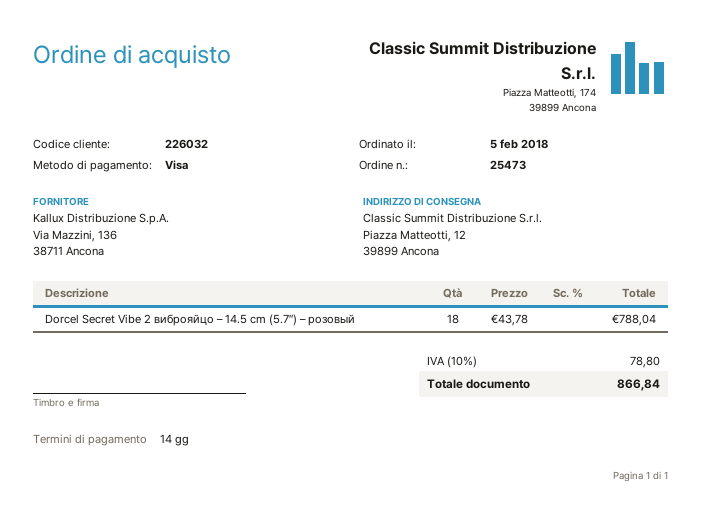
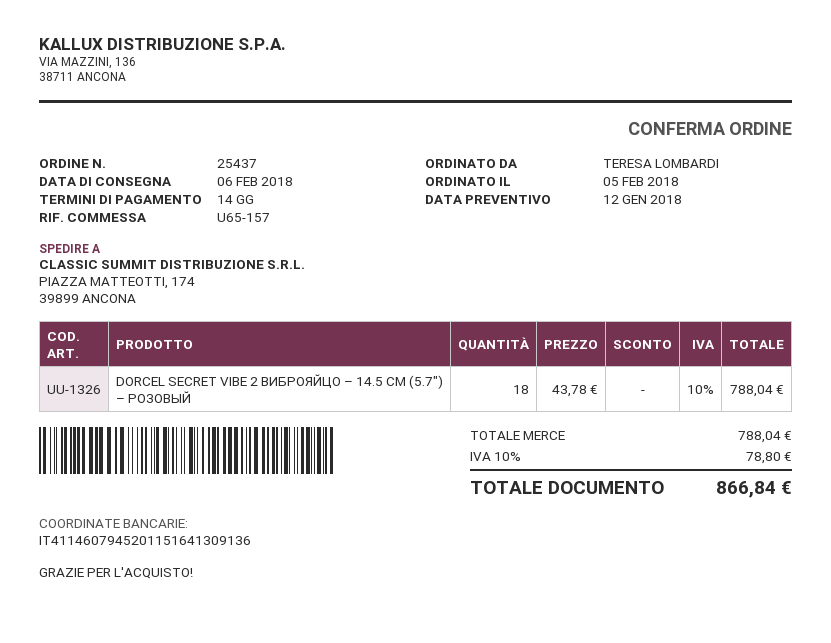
order number: 25473 -> 25437
ship to: Piazza Matteotti, 12, 39899 Ancona -> PIAZZA MATTEOTTI, 174, 39899 ANCONA

